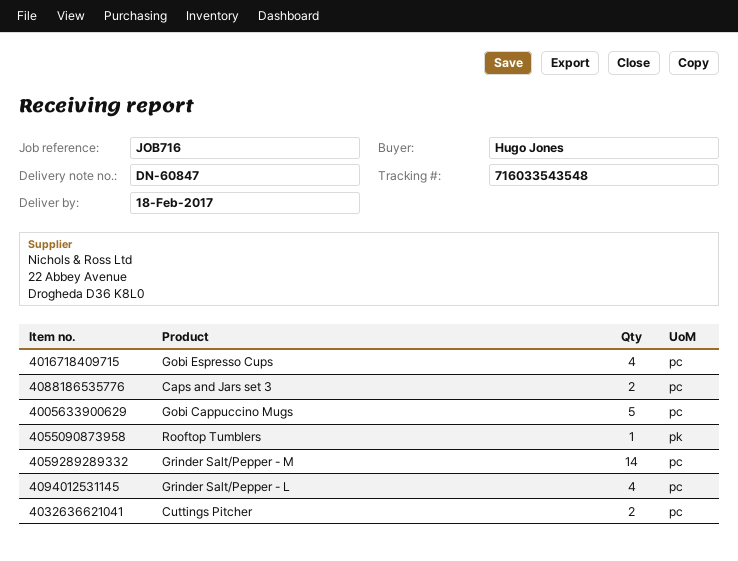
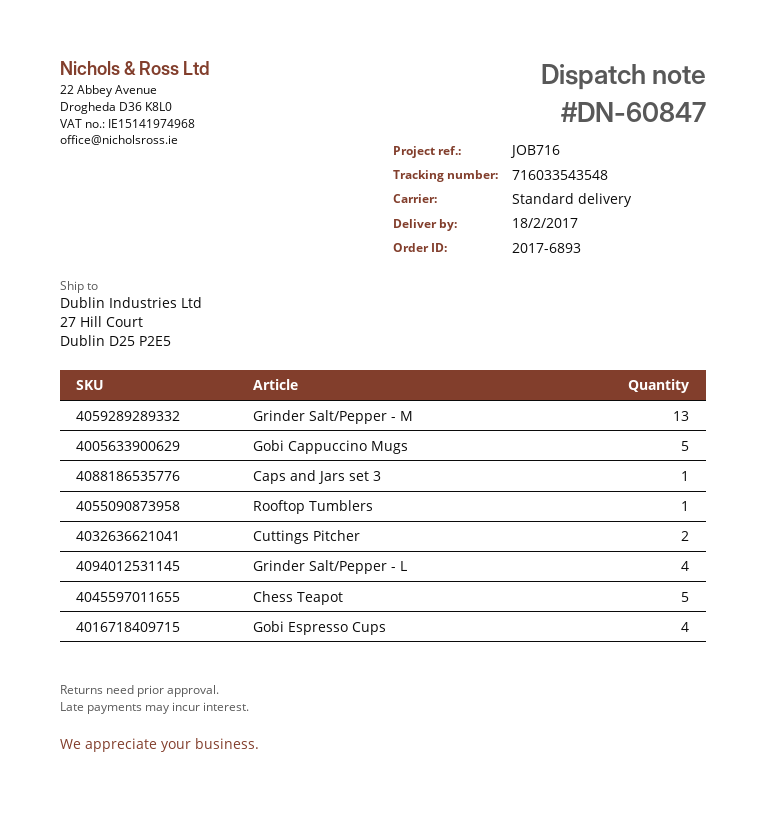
Caps and Jars set 3: 2 -> 1
Grinder Salt/Pepper - M: 14 -> 13
Chess Teapot: none -> 5

